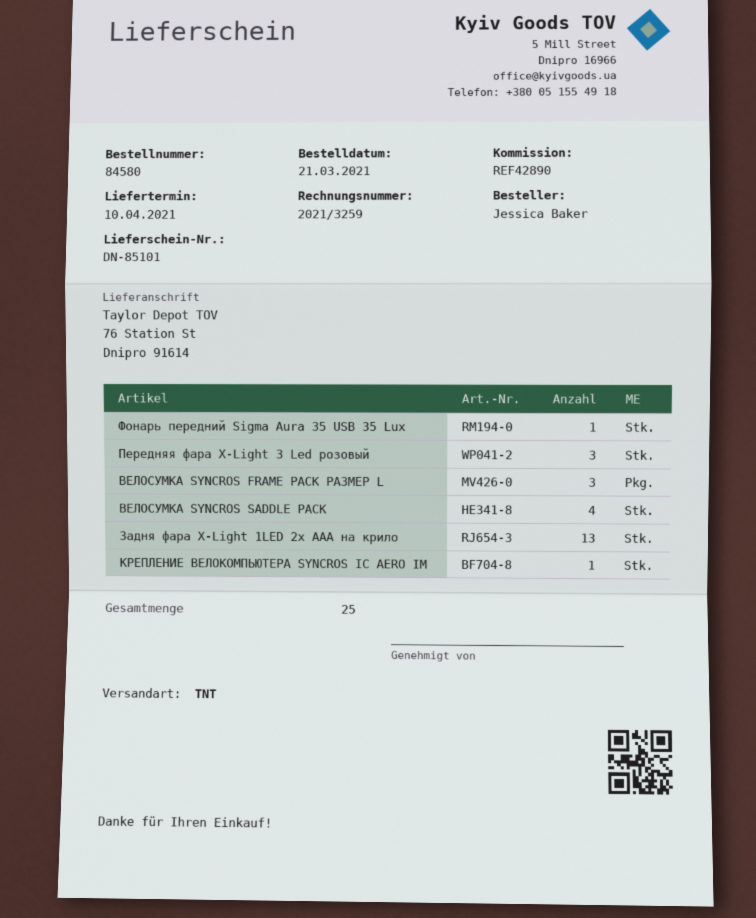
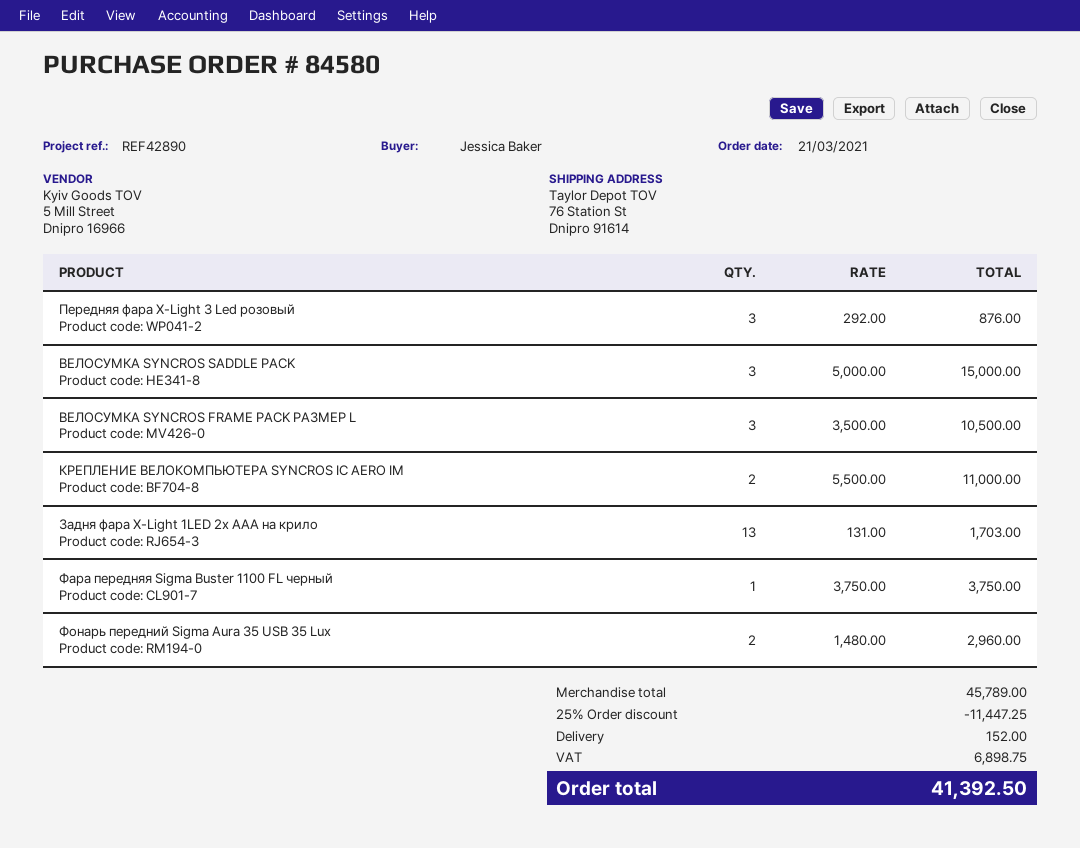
Фонарь передний Sigma Aura 35 USB 35 Lux: 1 -> 2
ВЕЛОСУМКА SYNCROS SADDLE PACK: 4 -> 3
КРЕПЛЕНИЕ ВЕЛОКОМПЬЮТЕРА SYNCROS IC AERO IM: 1 -> 2
Фара передняя Sigma Buster 1100 FL черный: none -> 1

